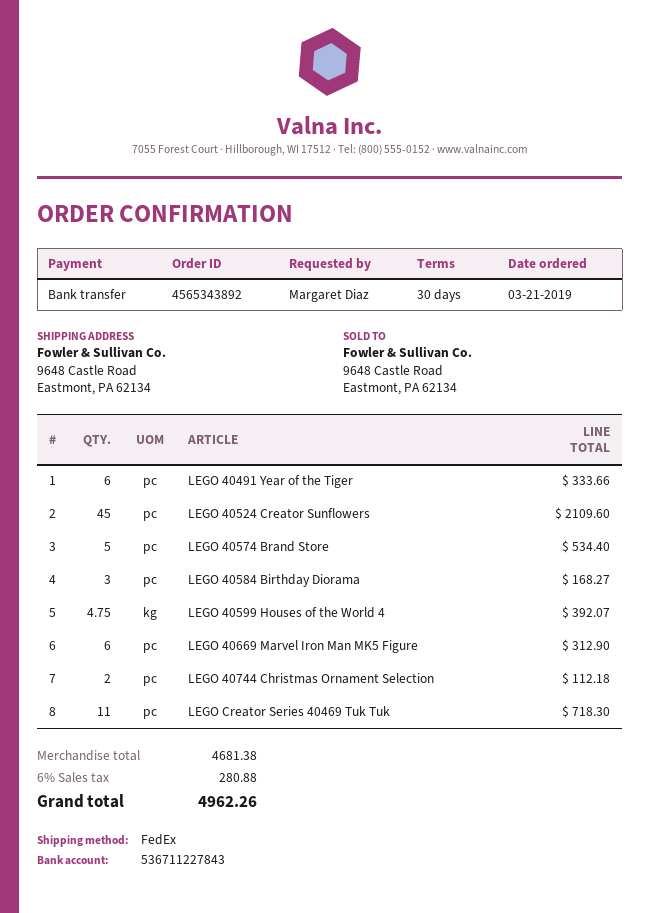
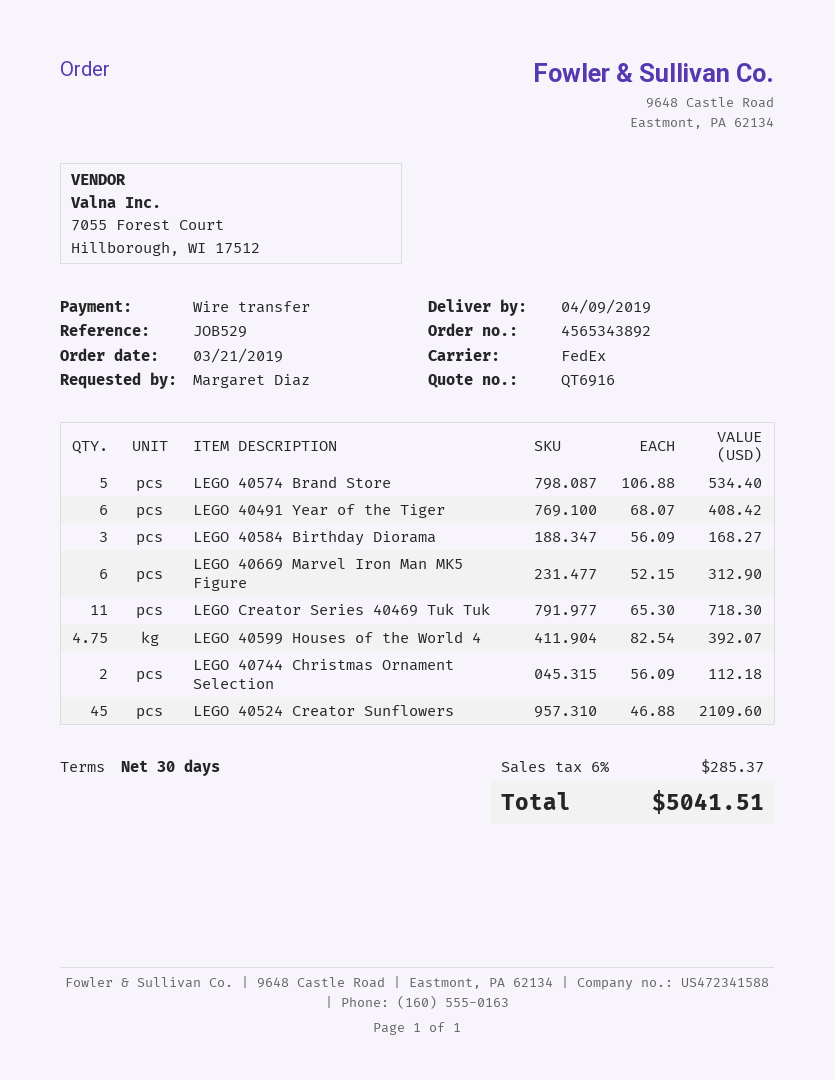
LEGO 40491 Year of the Tiger: 6 for 333.66 -> 6 for 408.42
tax: 6% = 280.88 -> 6% = 285.37
total: 4962.26 -> 5041.51

